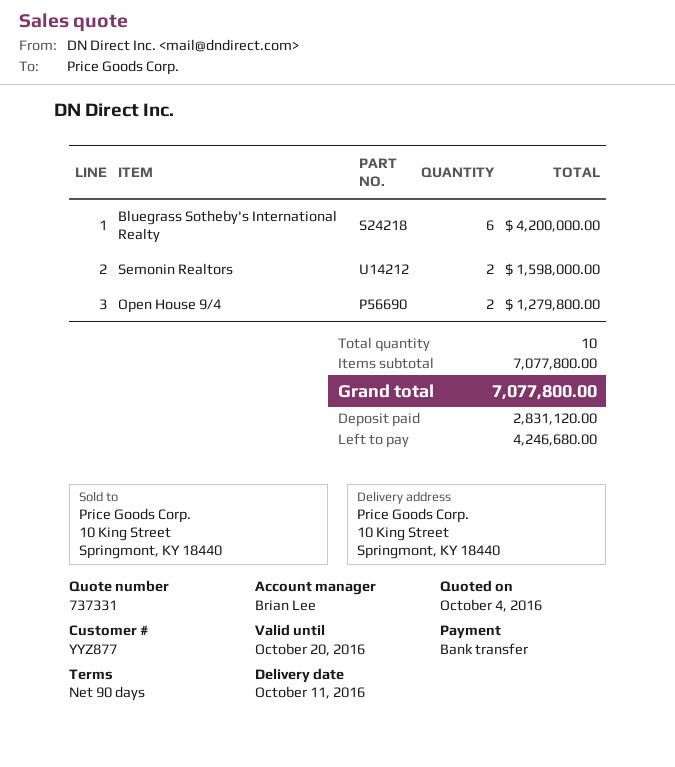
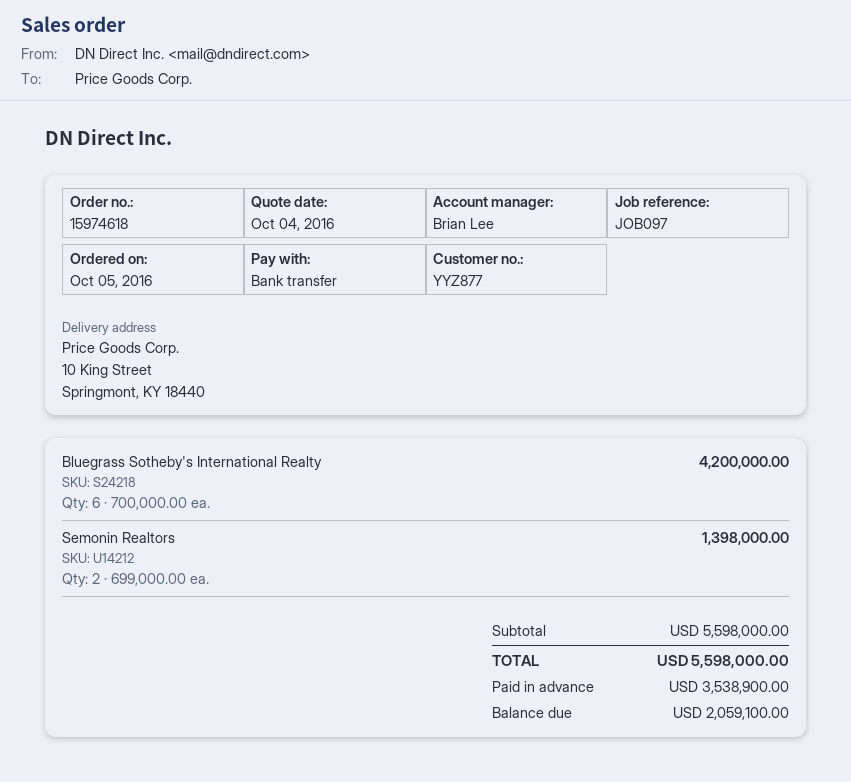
Semonin Realtors: 2 for 1598000.00 -> 2 for 1398000.00
Open House 9/4: 2 for 1279800.00 -> none
subtotal: 7077800.00 -> 5598000.00
total: 7077800.00 -> 5598000.00
deposit: 2831120.00 -> 3538900.00
balance: 4246680.00 -> 2059100.00

